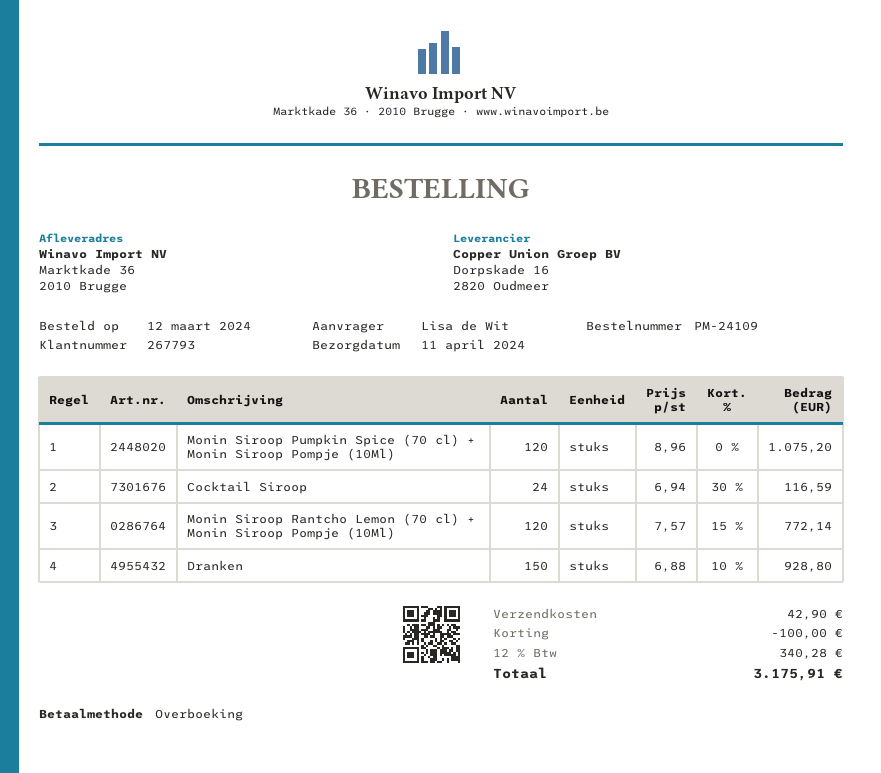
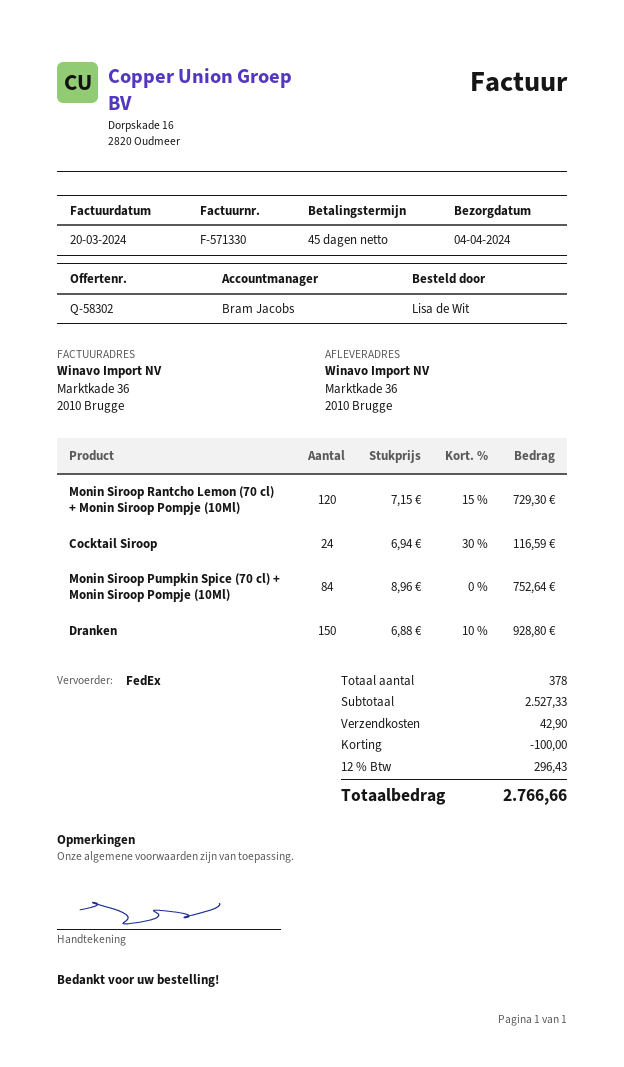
delivery date: 2024-04-11 -> 2024-04-04
Monin Siroop Pumpkin Spice (70 cl) + Monin Siroop Pompje (10Ml): 120 x 8.96 = 1075.20 -> 84 x 8.96 = 752.64
Monin Siroop Rantcho Lemon (70 cl) + Monin Siroop Pompje (10Ml): 120 x 7.57 - 15% = 772.14 -> 120 x 7.15 - 15% = 729.30
tax: 12% = 340.28 -> 12% = 296.43
total: 3175.91 -> 2766.66

